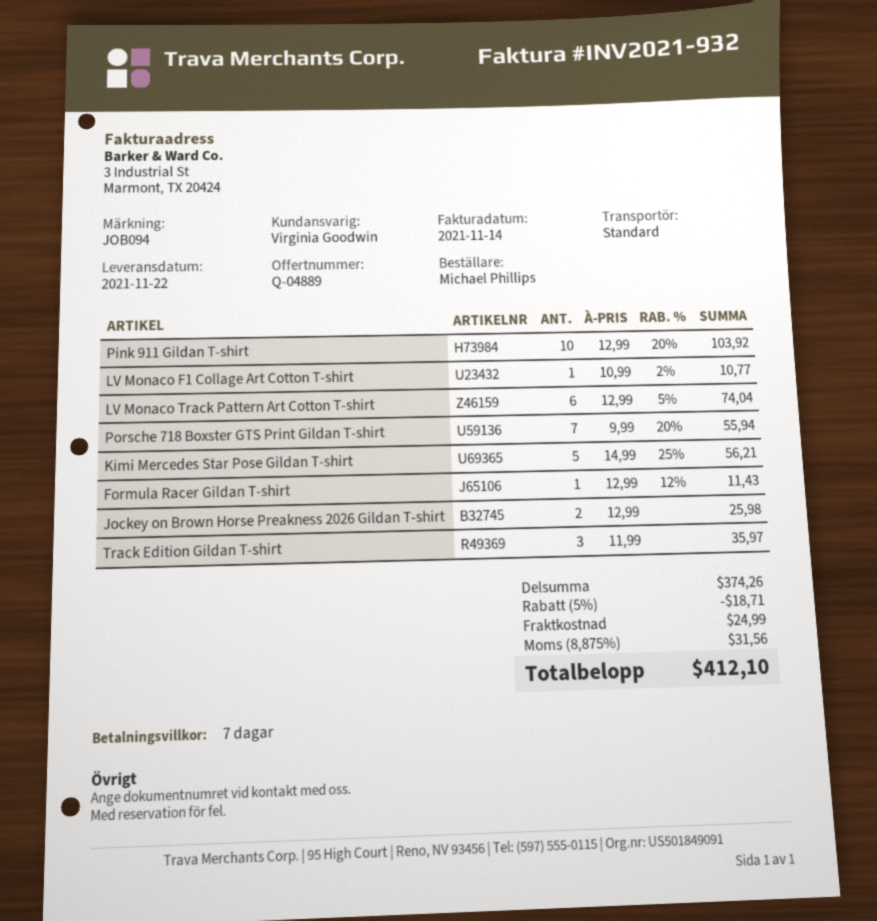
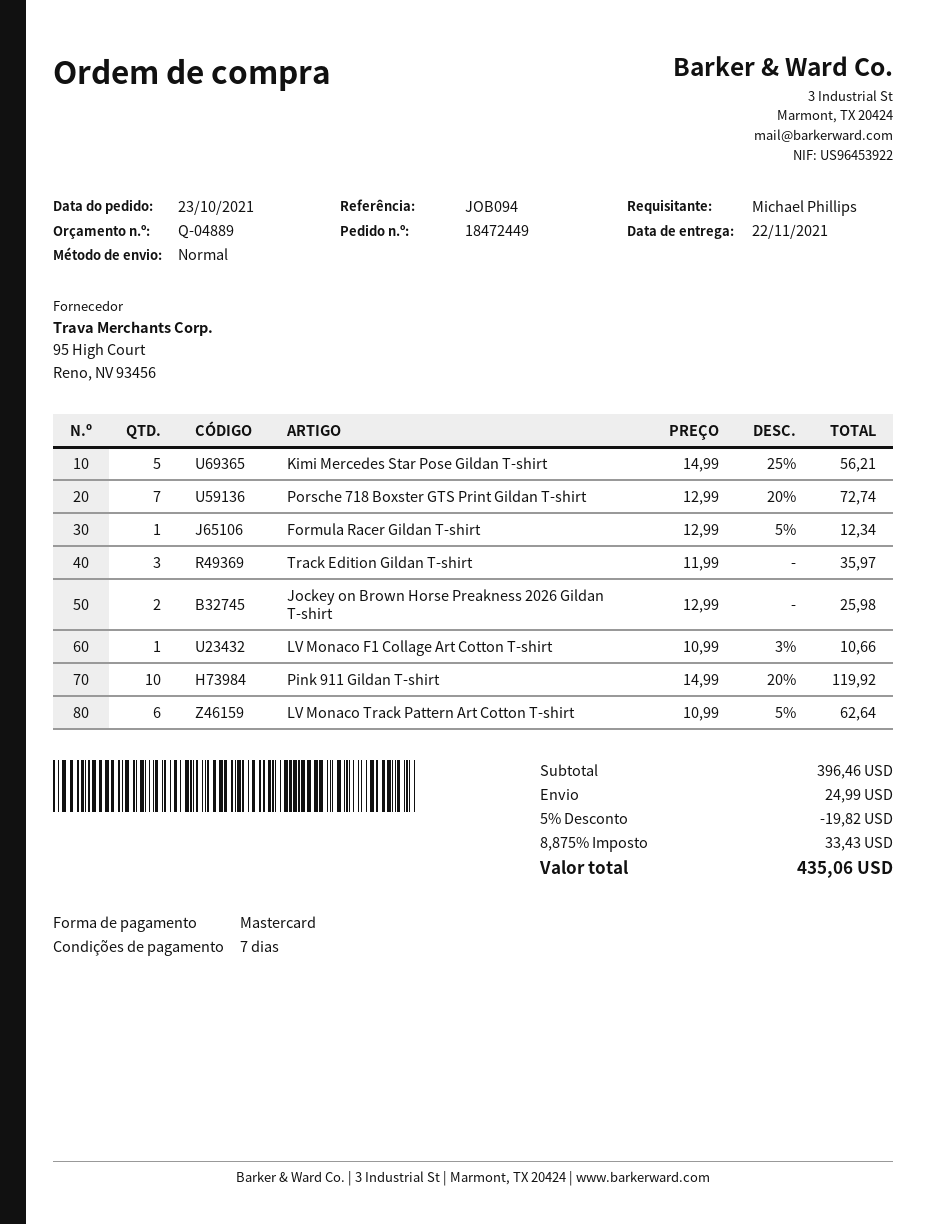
Pink 911 Gildan T-shirt: 10 x 12.99 - 20% = 103.92 -> 10 x 14.99 - 20% = 119.92
LV Monaco F1 Collage Art Cotton T-shirt: 1 x 10.99 - 2% = 10.77 -> 1 x 10.99 - 3% = 10.66
LV Monaco Track Pattern Art Cotton T-shirt: 6 x 12.99 - 5% = 74.04 -> 6 x 10.99 - 5% = 62.64
Porsche 718 Boxster GTS Print Gildan T-shirt: 7 x 9.99 - 20% = 55.94 -> 7 x 12.99 - 20% = 72.74
Formula Racer Gildan T-shirt: 1 x 12.99 - 12% = 11.43 -> 1 x 12.99 - 5% = 12.34
subtotal: 374.26 -> 396.46
discount: 5% = 18.71 -> 5% = 19.82
tax: 8.875% = 31.56 -> 8.875% = 33.43
total: 412.10 -> 435.06

